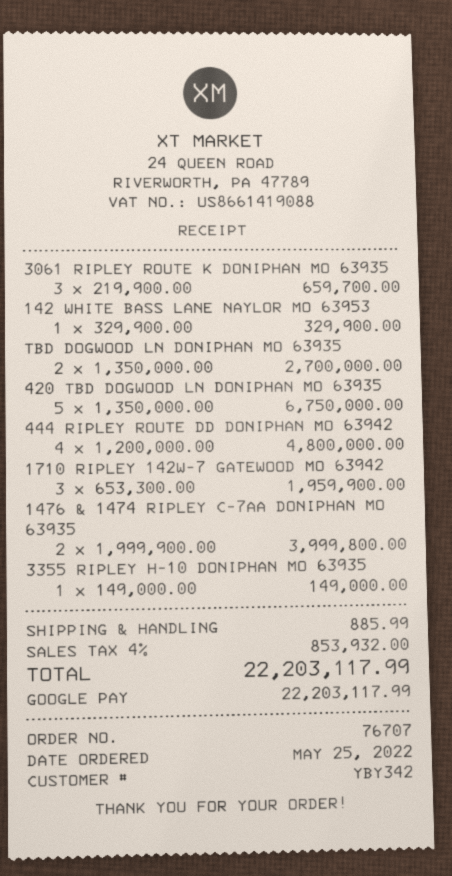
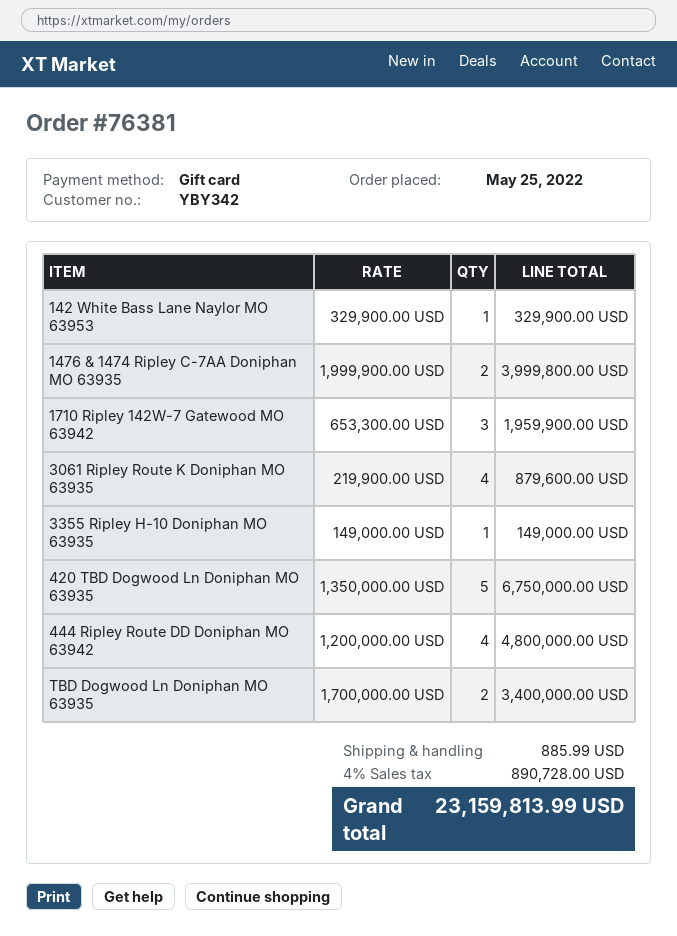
order number: 76707 -> 76381
payment method: Google Pay -> gift card
3061 RIPLEY ROUTE K DONIPHAN MO 63935: 3 x 219900.00 = 659700.00 -> 4 x 219900.00 = 879600.00
TBD DOGWOOD LN DONIPHAN MO 63935: 2 x 1350000.00 = 2700000.00 -> 2 x 1700000.00 = 3400000.00
tax: 4% = 853932.00 -> 4% = 890728.00
total: 22203117.99 -> 23159813.99

